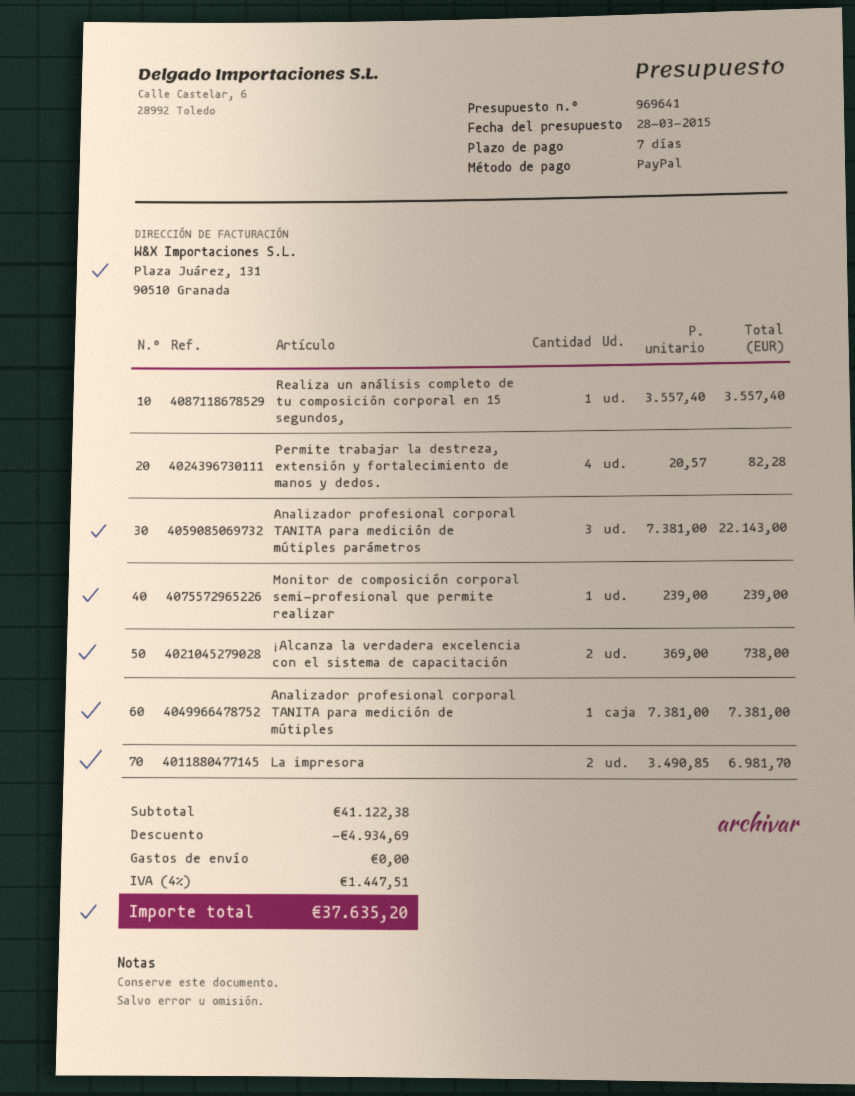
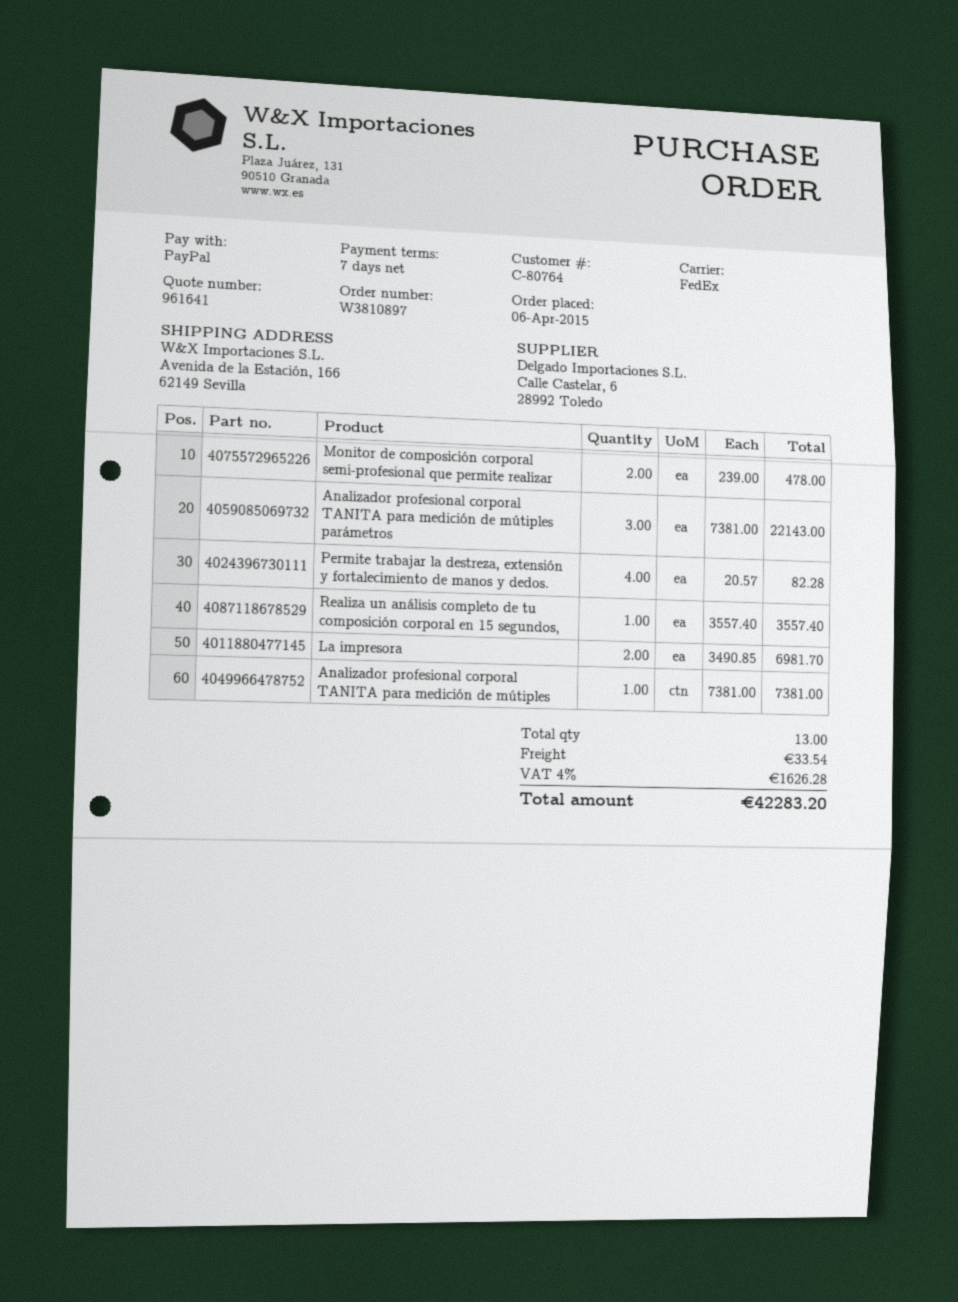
quote number: 969641 -> 961641
Monitor de composición corporal semi-profesional que permite realizar: 1 x 239.00 = 239.00 -> 2 x 239.00 = 478.00
¡Alcanza la verdadera excelencia con el sistema de capacitación: 2 x 369.00 = 738.00 -> none
discount: 4934.69 -> none
shipping: 0.00 -> 33.54
tax: 4% = 1447.51 -> 4% = 1626.28
total: 37635.20 -> 42283.20

